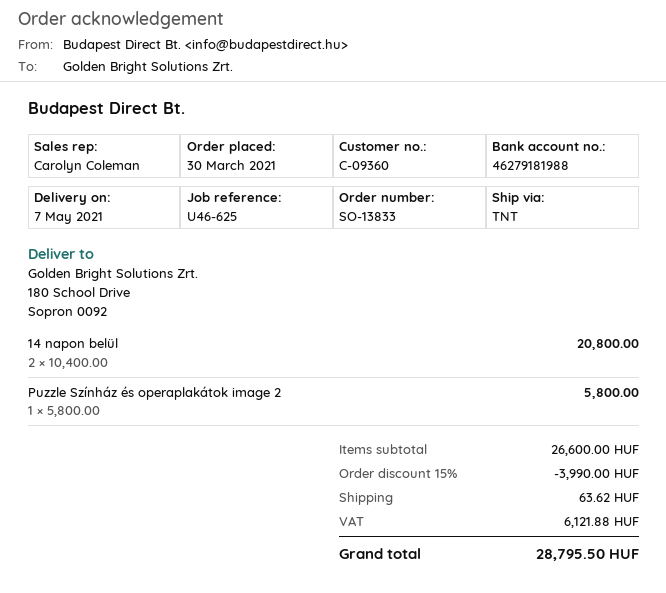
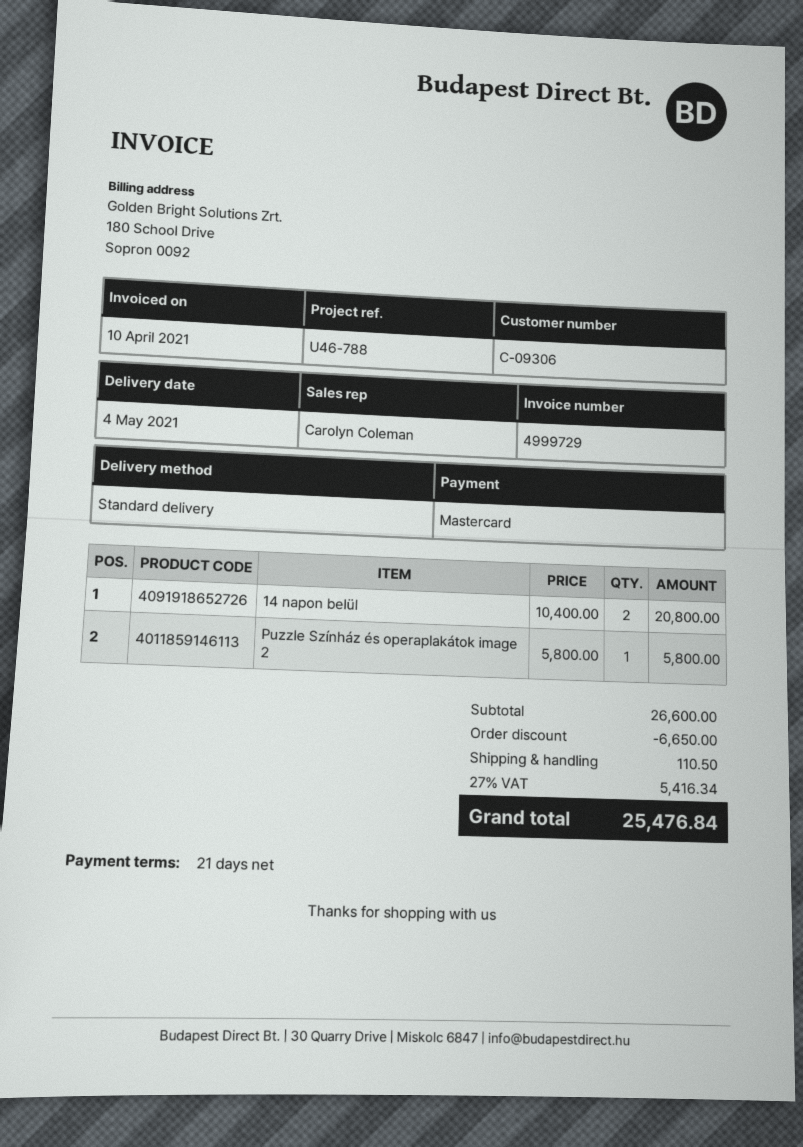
delivery date: 2021-05-07 -> 2021-05-04
customer number: C-09360 -> C-09306
reference: U46-625 -> U46-788
shipping method: TNT -> standard
discount: 3990.00 -> 6650.00
shipping: 63.62 -> 110.50
tax: 6121.88 -> 5416.34
total: 28795.50 -> 25476.84

